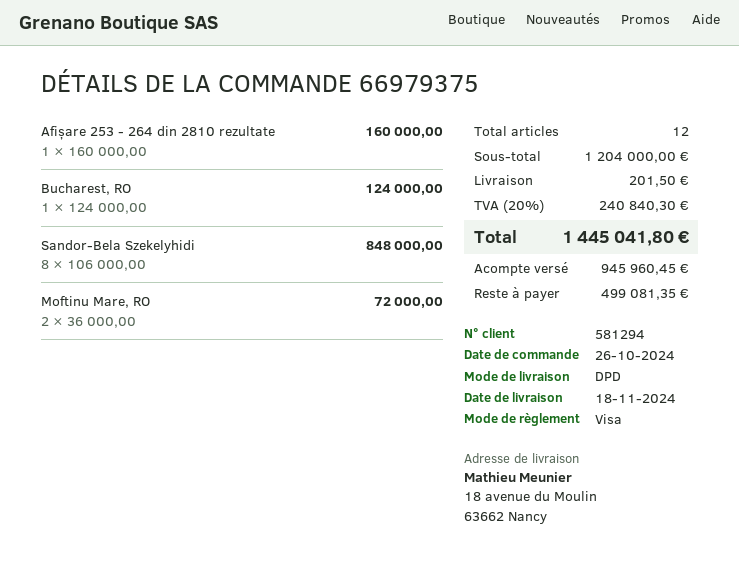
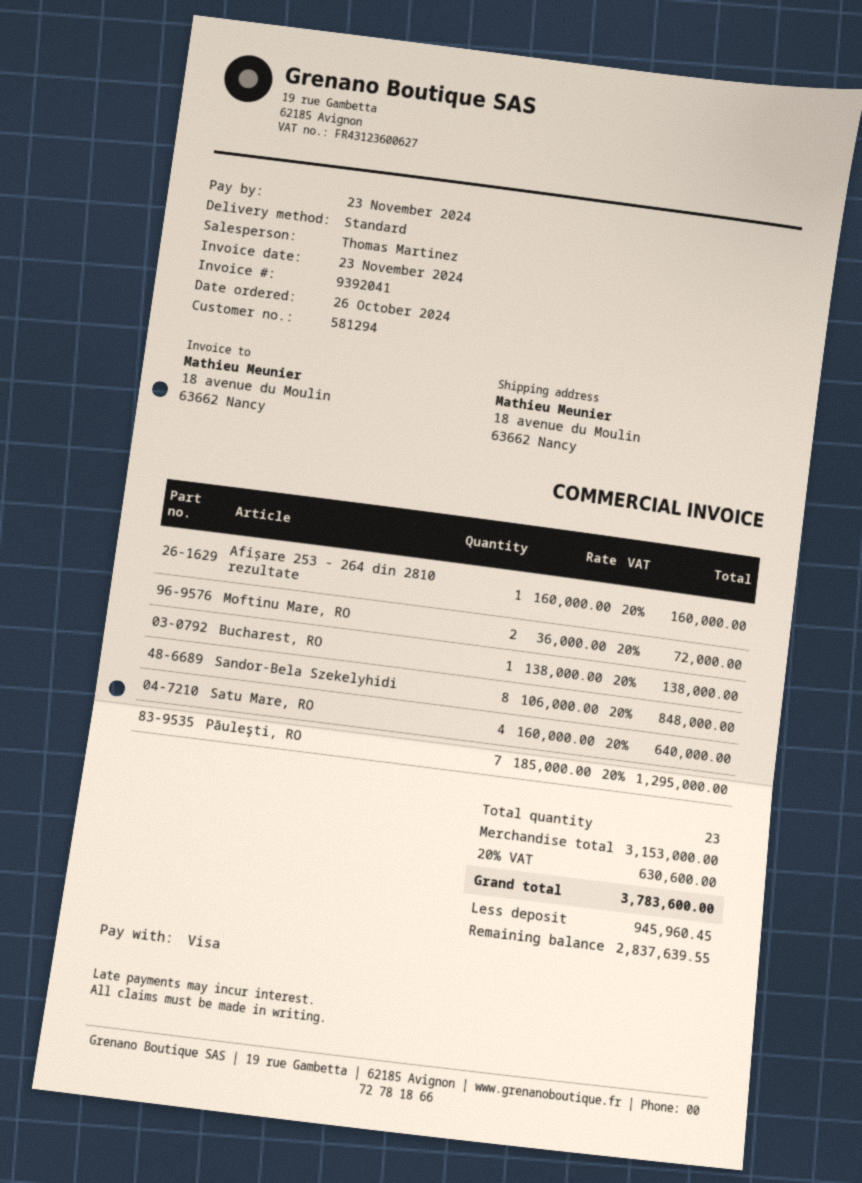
shipping method: DPD -> standard
Bucharest, RO: 1 x 124000.00 = 124000.00 -> 1 x 138000.00 = 138000.00
Satu Mare, RO: none -> 4 x 160000.00 = 640000.00
Păuleşti, RO: none -> 7 x 185000.00 = 1295000.00
total quantity: 12 -> 23
subtotal: 1204000.00 -> 3153000.00
shipping: 201.50 -> none
tax: 20% = 240840.30 -> 20% = 630600.00
total: 1445041.80 -> 3783600.00
balance: 499081.35 -> 2837639.55

